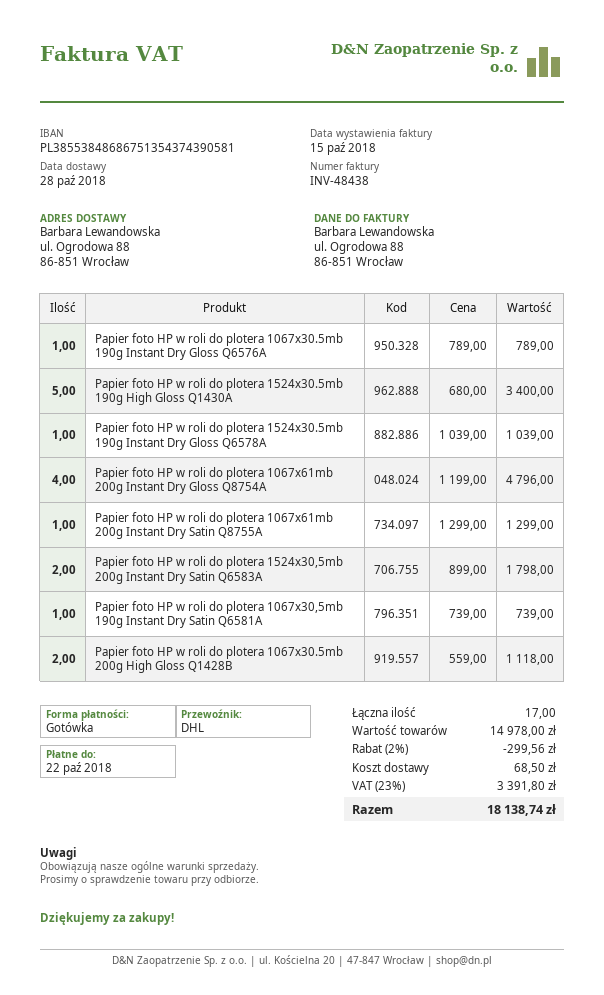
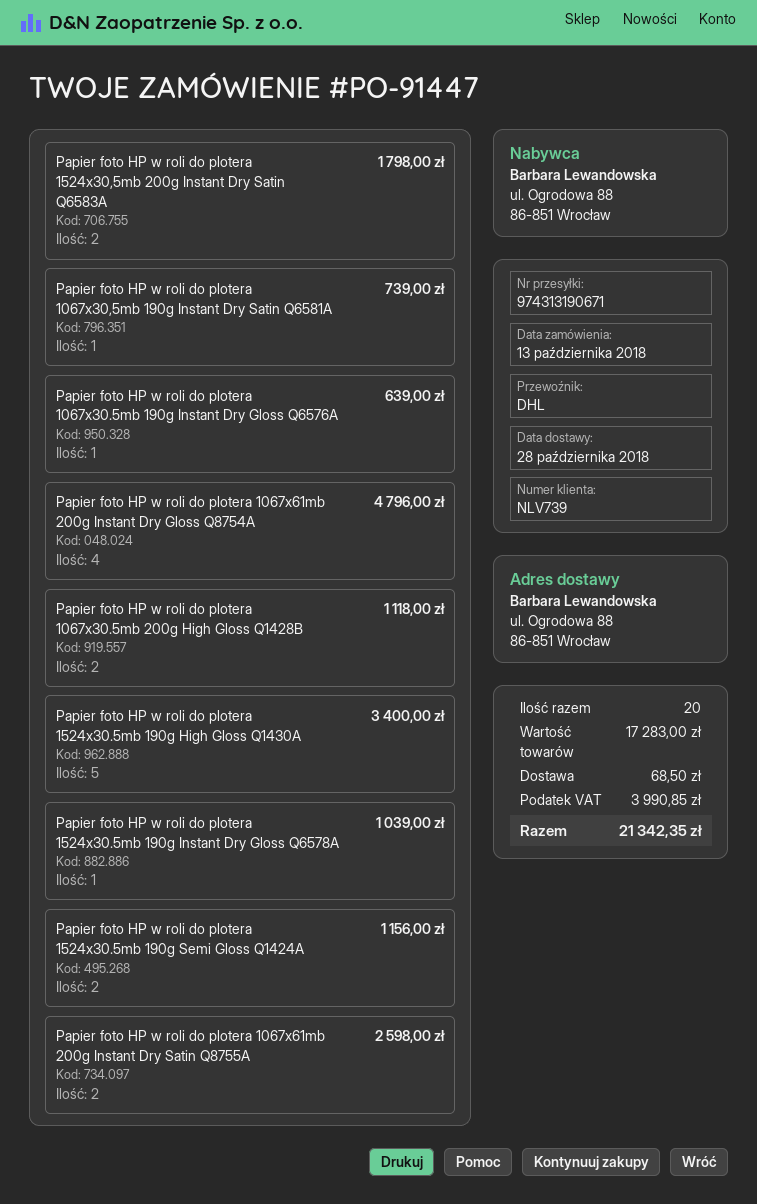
Papier foto HP w roli do plotera 1067x30.5mb 190g Instant Dry Gloss Q6576A: 1 for 789.00 -> 1 for 639.00
Papier foto HP w roli do plotera 1067x61mb 200g Instant Dry Satin Q8755A: 1 for 1299.00 -> 2 for 2598.00
Papier foto HP w roli do plotera 1524x30.5mb 190g Semi Gloss Q1424A: none -> 2 for 1156.00
total quantity: 17 -> 20
subtotal: 14978.00 -> 17283.00
discount: 2% = 299.56 -> none
tax: 3391.80 -> 3990.85
total: 18138.74 -> 21342.35

